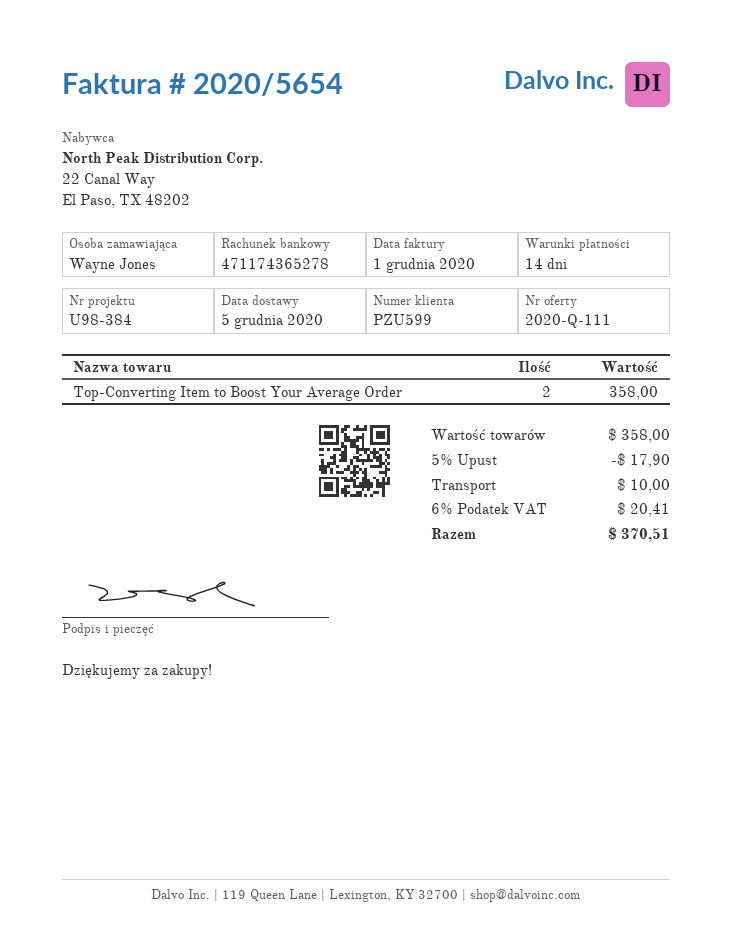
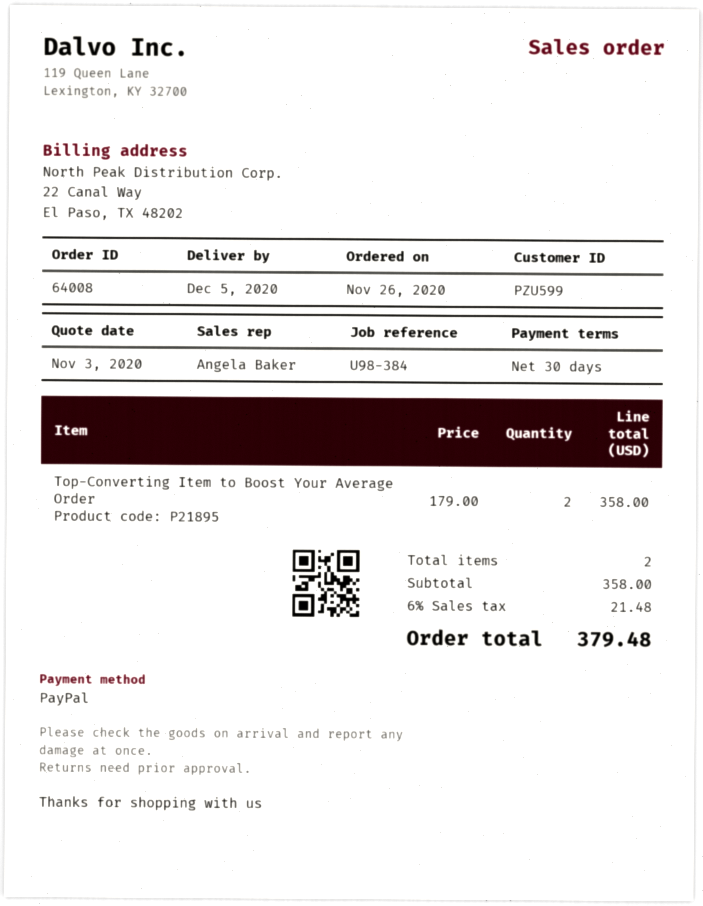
payment terms: 14 days -> 30 days
discount: 5% = 17.90 -> none
shipping: 10.00 -> none
tax: 6% = 20.41 -> 6% = 21.48
total: 370.51 -> 379.48

